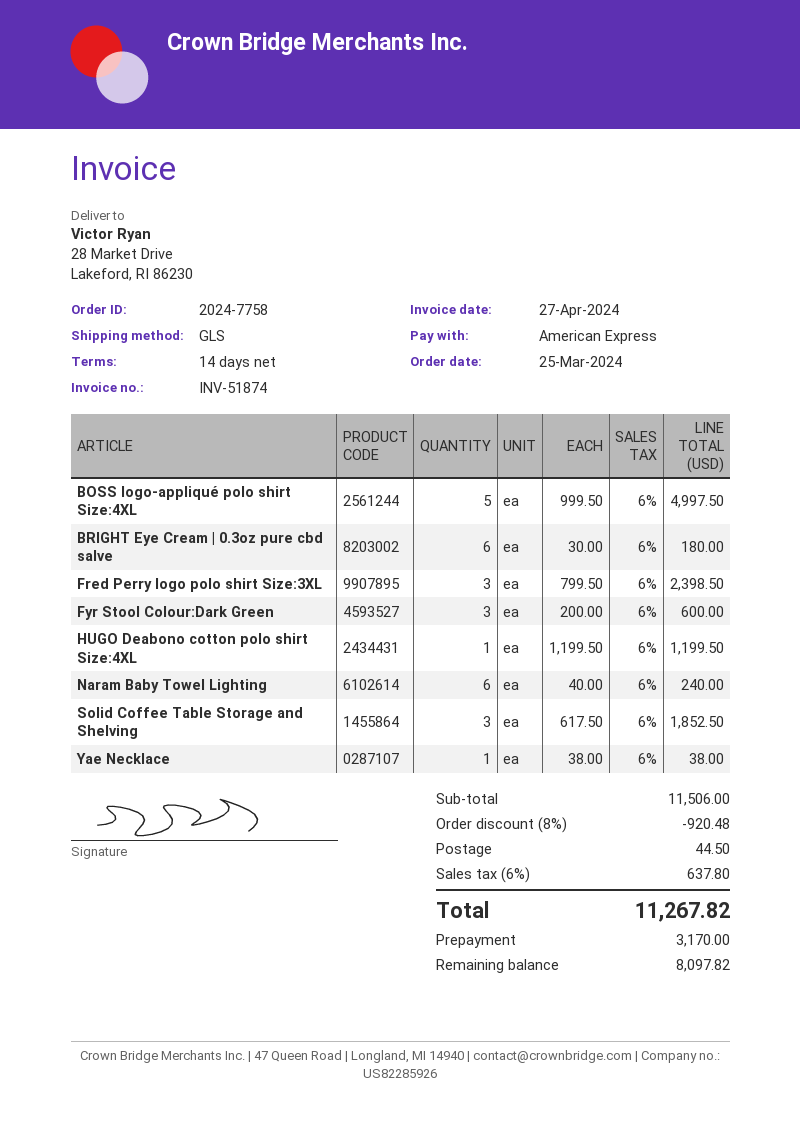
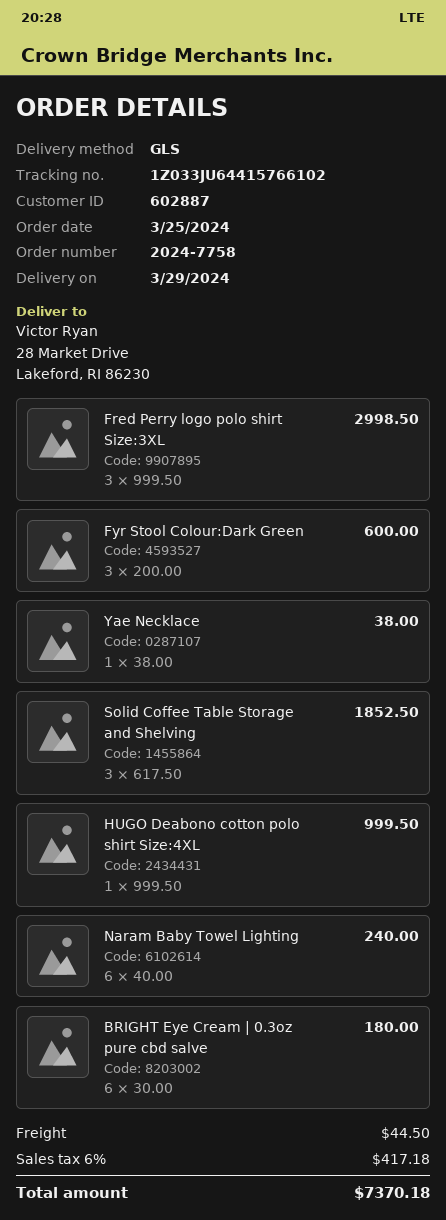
BOSS logo-appliqué polo shirt Size:4XL: 5 x 999.50 = 4997.50 -> none
Fred Perry logo polo shirt Size:3XL: 3 x 799.50 = 2398.50 -> 3 x 999.50 = 2998.50
HUGO Deabono cotton polo shirt Size:4XL: 1 x 1199.50 = 1199.50 -> 1 x 999.50 = 999.50
discount: 8% = 920.48 -> none
tax: 6% = 637.80 -> 6% = 417.18
total: 11267.82 -> 7370.18

